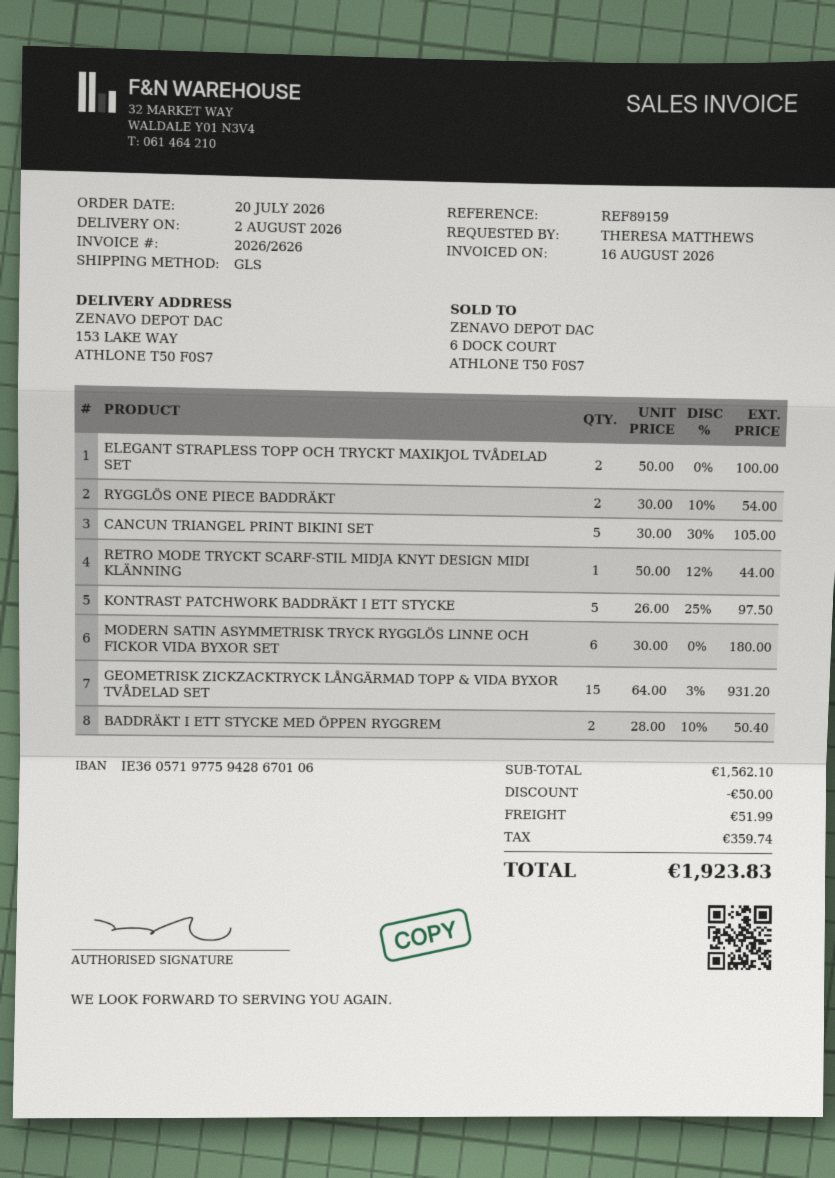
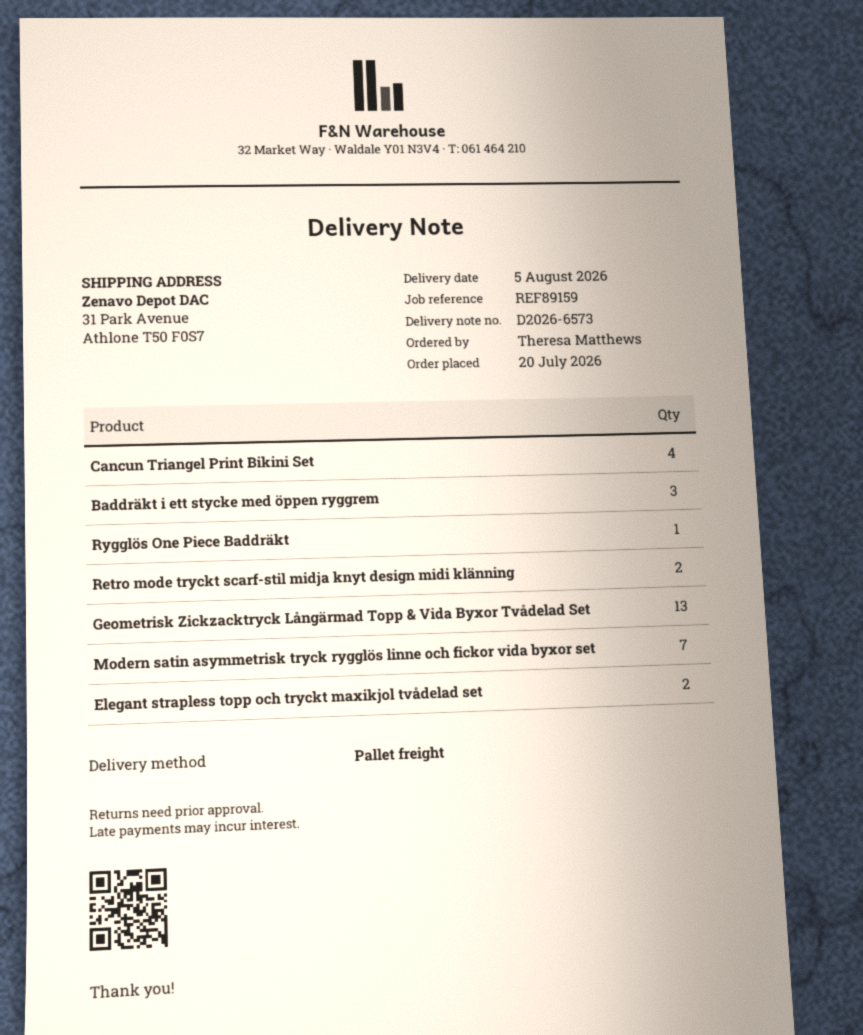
delivery date: 2026-08-02 -> 2026-08-05
shipping method: GLS -> pallet freight
ship to: 153 LAKE WAY, ATHLONE T50 F0S7 -> 31 Park Avenue, Athlone T50 F0S7
RYGGLÖS ONE PIECE BADDRÄKT: 2 -> 1
CANCUN TRIANGEL PRINT BIKINI SET: 5 -> 4
RETRO MODE TRYCKT SCARF-STIL MIDJA KNYT DESIGN MIDI KLÄNNING: 1 -> 2
KONTRAST PATCHWORK BADDRÄKT I ETT STYCKE: 5 -> none
MODERN SATIN ASYMMETRISK TRYCK RYGGLÖS LINNE OCH FICKOR VIDA BYXOR SET: 6 -> 7
GEOMETRISK ZICKZACKTRYCK LÅNGÄRMAD TOPP & VIDA BYXOR TVÅDELAD SET: 15 -> 13
BADDRÄKT I ETT STYCKE MED ÖPPEN RYGGREM: 2 -> 3

